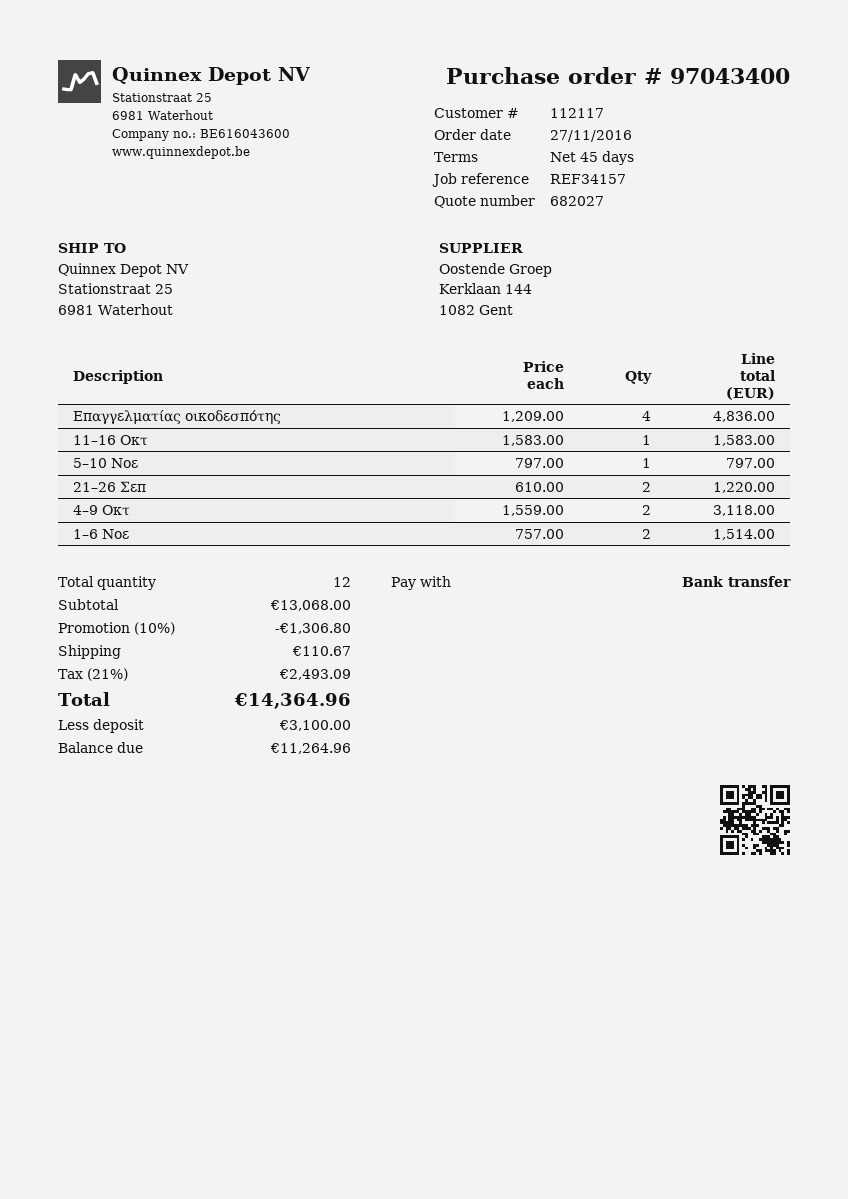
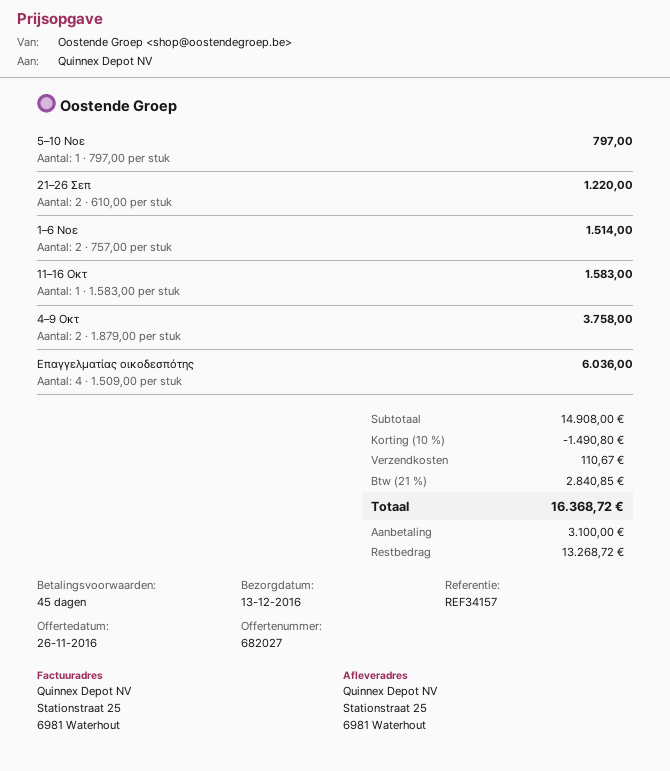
Επαγγελματίας οικοδεσπότης: 4 x 1209.00 = 4836.00 -> 4 x 1509.00 = 6036.00
4–9 Οκτ: 2 x 1559.00 = 3118.00 -> 2 x 1879.00 = 3758.00
subtotal: 13068.00 -> 14908.00
discount: 10% = 1306.80 -> 10% = 1490.80
tax: 21% = 2493.09 -> 21% = 2840.85
total: 14364.96 -> 16368.72
balance: 11264.96 -> 13268.72

